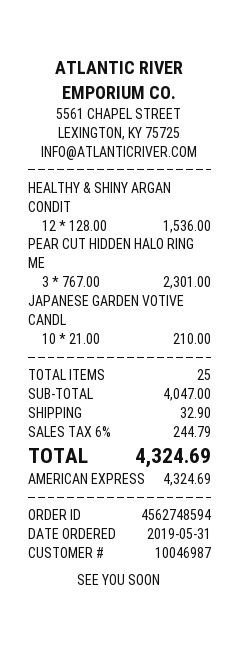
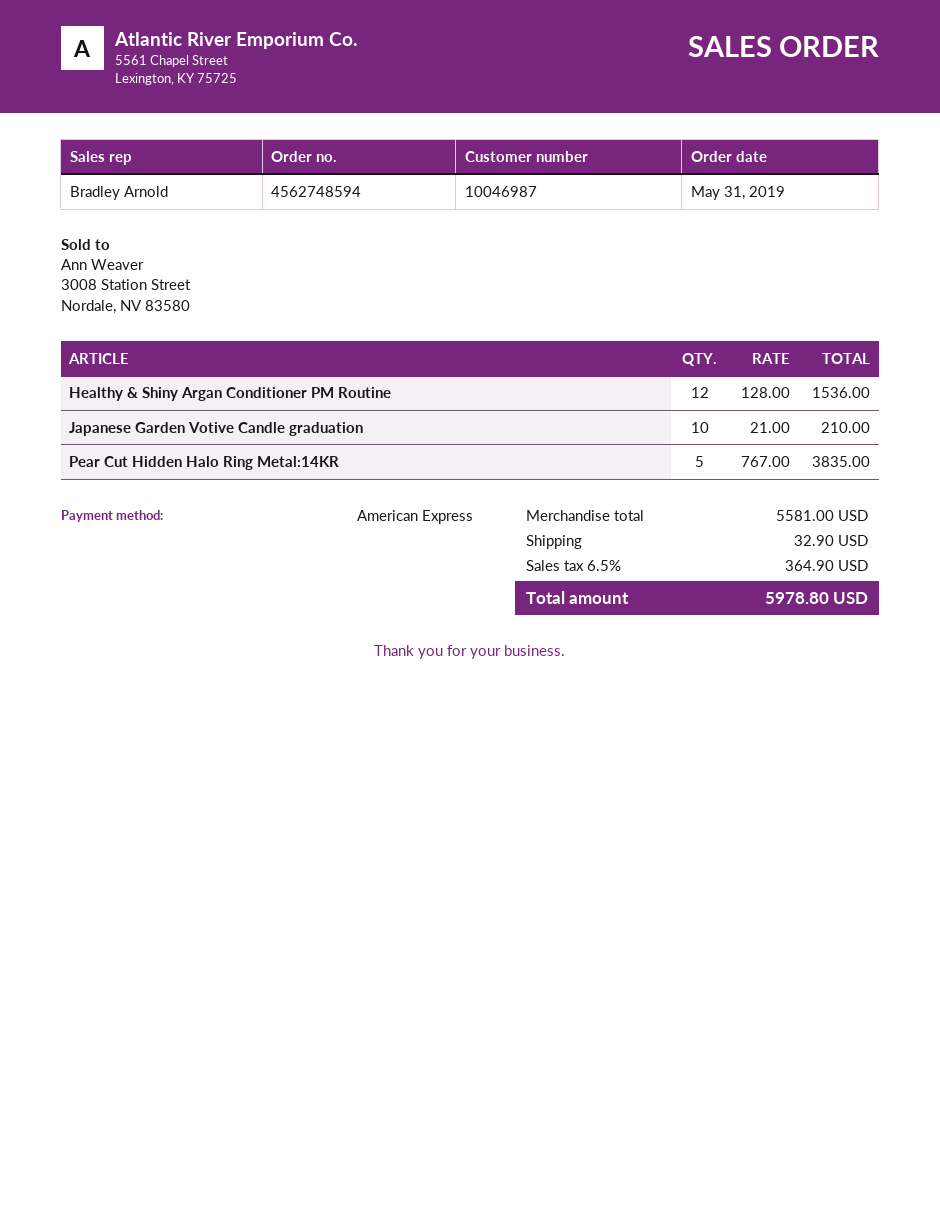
PEAR CUT HIDDEN HALO RING ME: 3 x 767.00 = 2301.00 -> 5 x 767.00 = 3835.00
subtotal: 4047.00 -> 5581.00
tax: 6% = 244.79 -> 6.5% = 364.90
total: 4324.69 -> 5978.80

